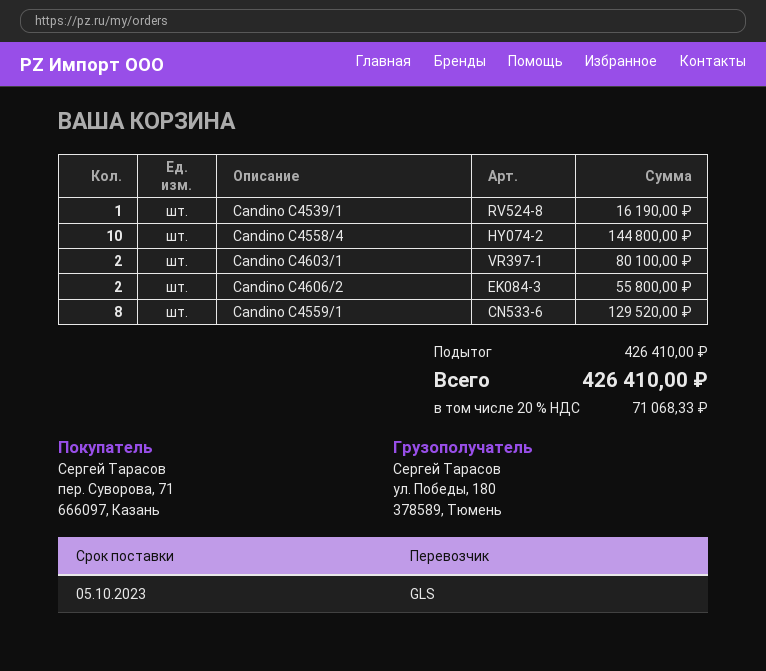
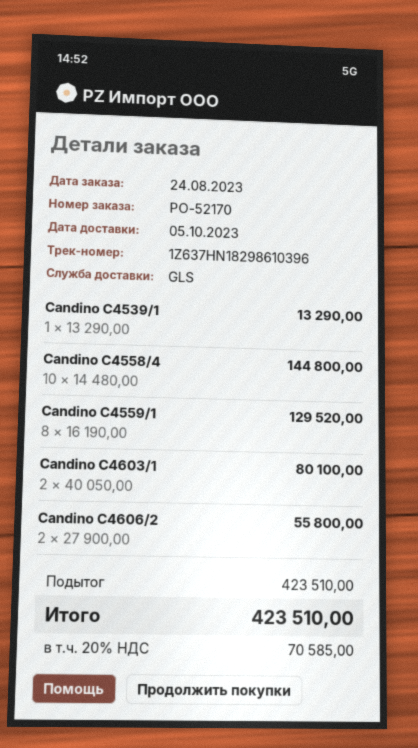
Candino C4539/1: 1 for 16190.00 -> 1 for 13290.00
subtotal: 426410.00 -> 423510.00
tax: 20% = 71068.33 -> 20% = 70585.00
total: 426410.00 -> 423510.00

